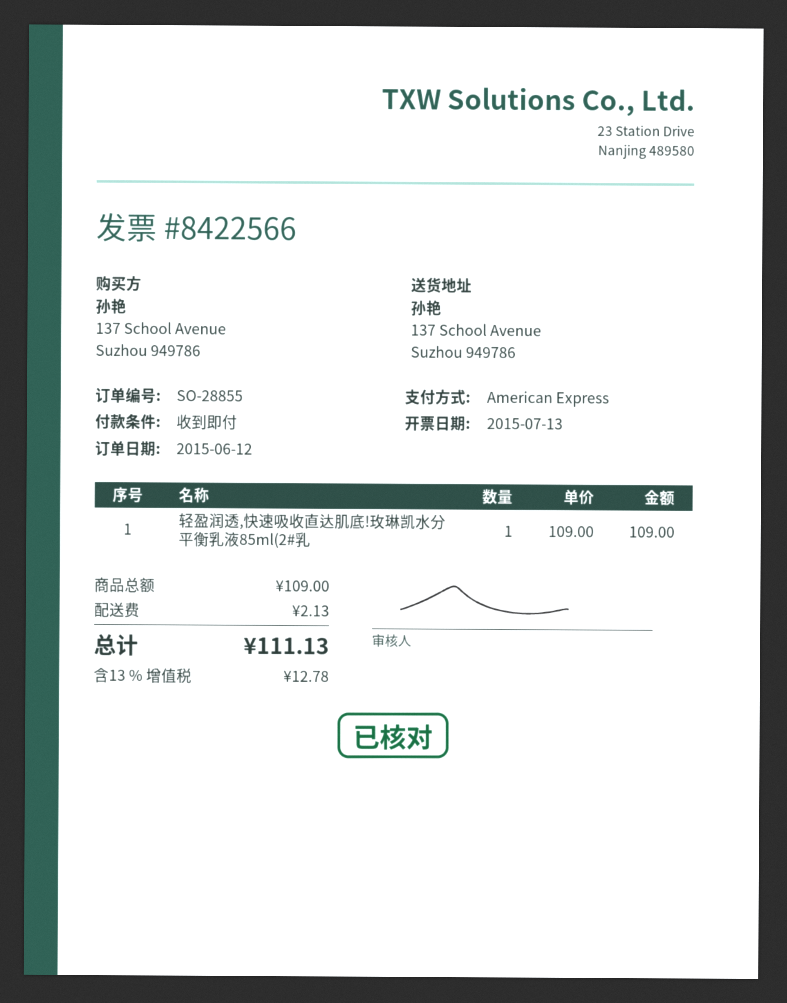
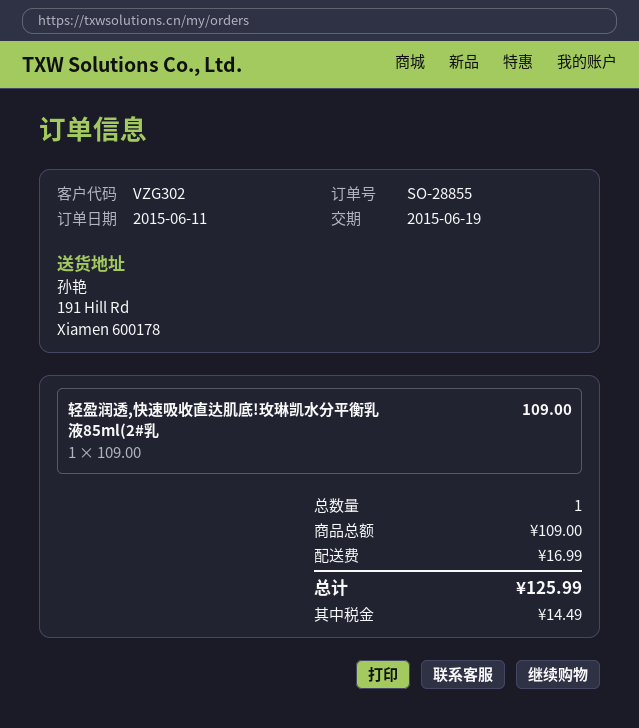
order date: 2015-06-12 -> 2015-06-11
ship to: 137 School Avenue, Suzhou 949786 -> 191 Hill Rd, Xiamen 600178
shipping: 2.13 -> 16.99
tax: 12.78 -> 14.49
total: 111.13 -> 125.99

